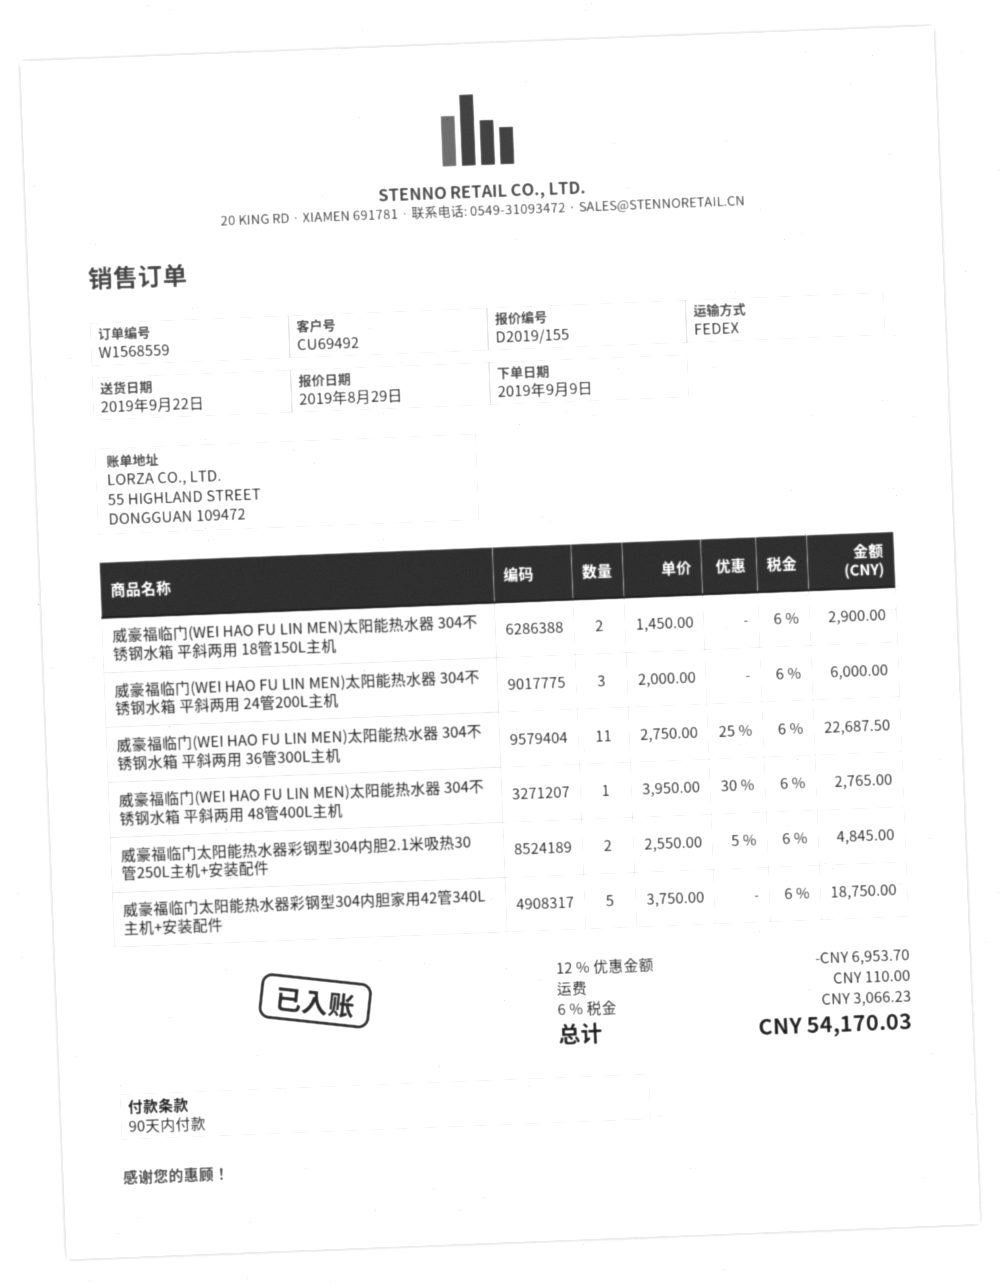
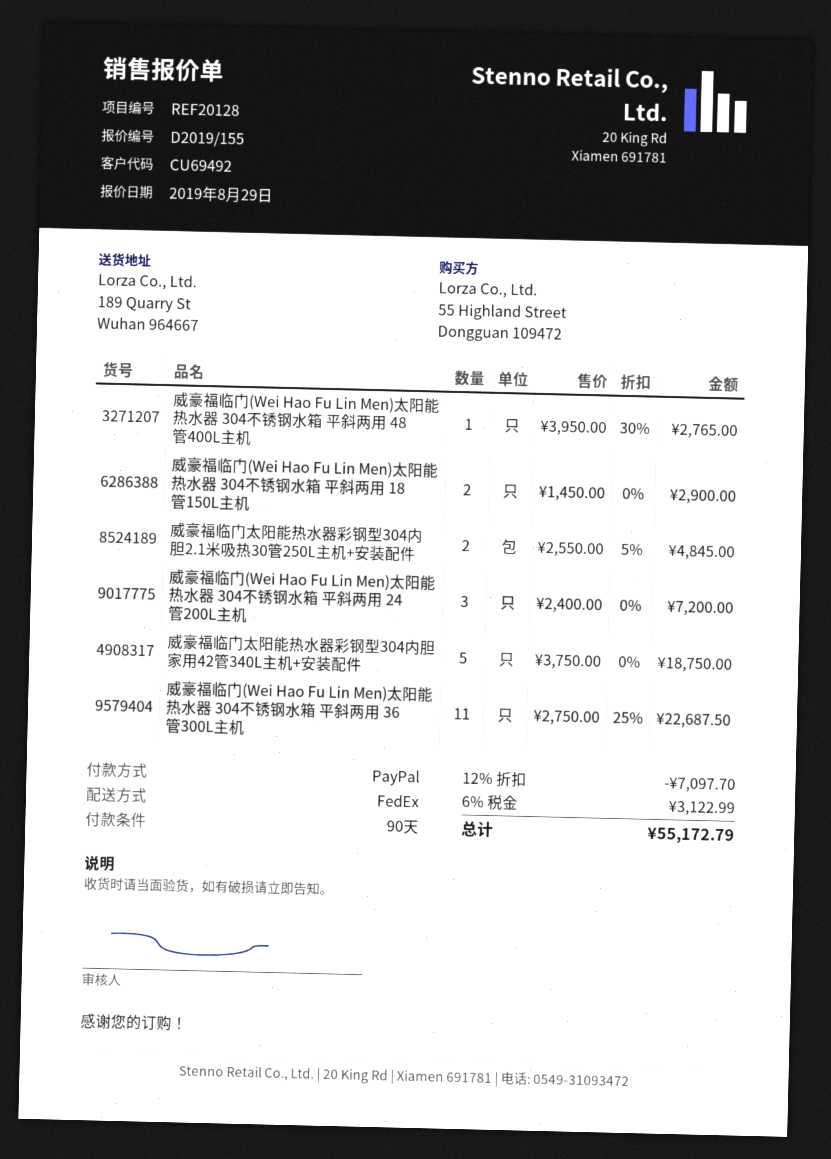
威豪福临门(WEI HAO FU LIN MEN)太阳能热水器 304不锈钢水箱 平斜两用 24管200L主机: 3 x 2000.00 = 6000.00 -> 3 x 2400.00 = 7200.00
discount: 12% = 6953.70 -> 12% = 7097.70
shipping: 110.00 -> none
tax: 6% = 3066.23 -> 6% = 3122.99
total: 54170.03 -> 55172.79

